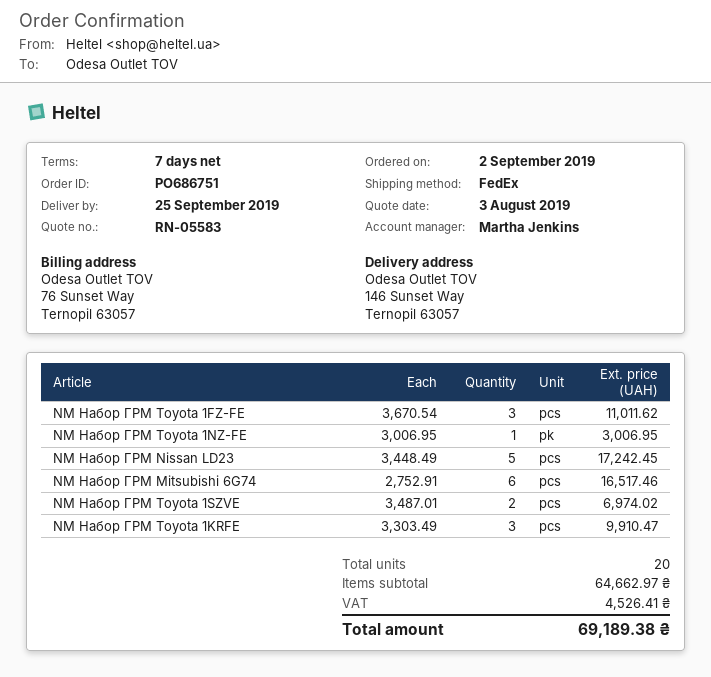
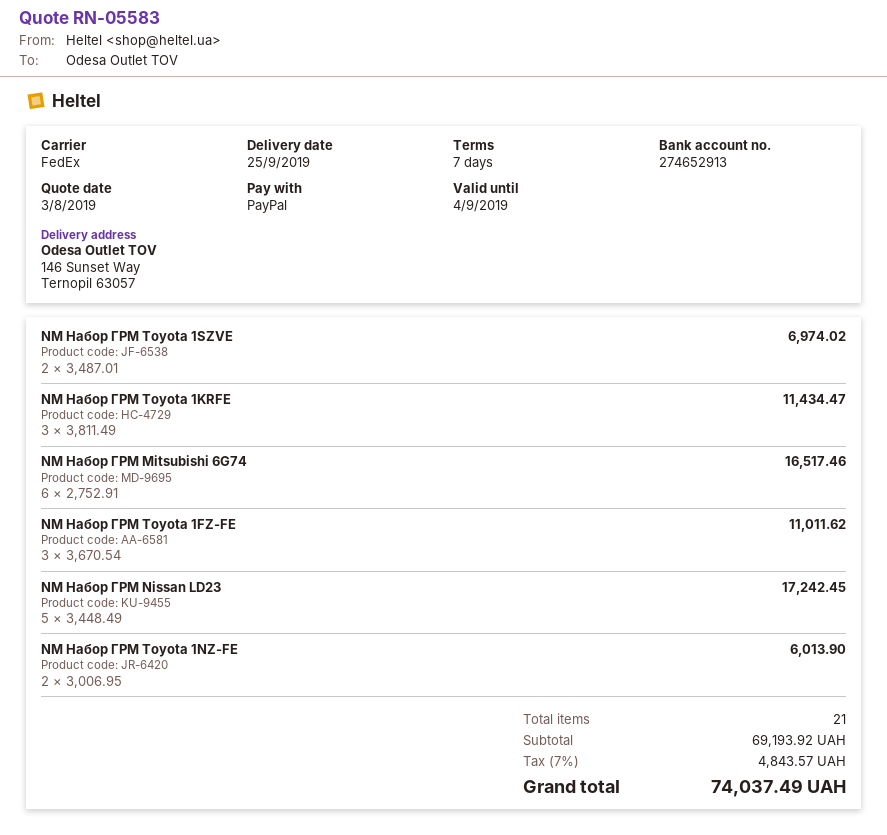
NM Набор ГРМ Toyota 1NZ-FE: 1 x 3006.95 = 3006.95 -> 2 x 3006.95 = 6013.90
NM Набор ГРМ Toyota 1KRFE: 3 x 3303.49 = 9910.47 -> 3 x 3811.49 = 11434.47
total quantity: 20 -> 21
subtotal: 64662.97 -> 69193.92
tax: 4526.41 -> 4843.57
total: 69189.38 -> 74037.49

